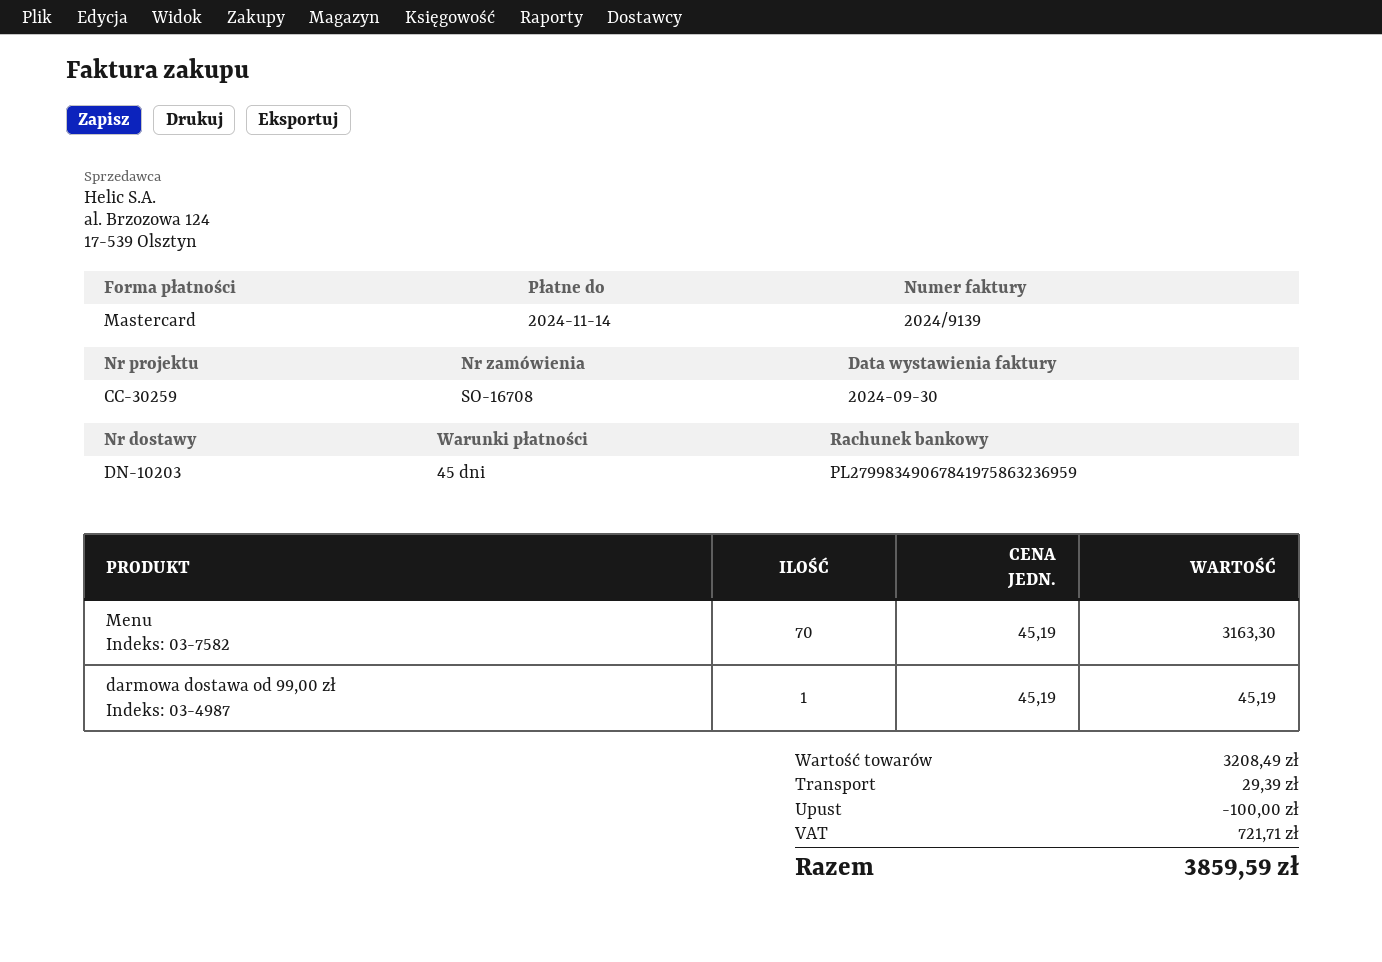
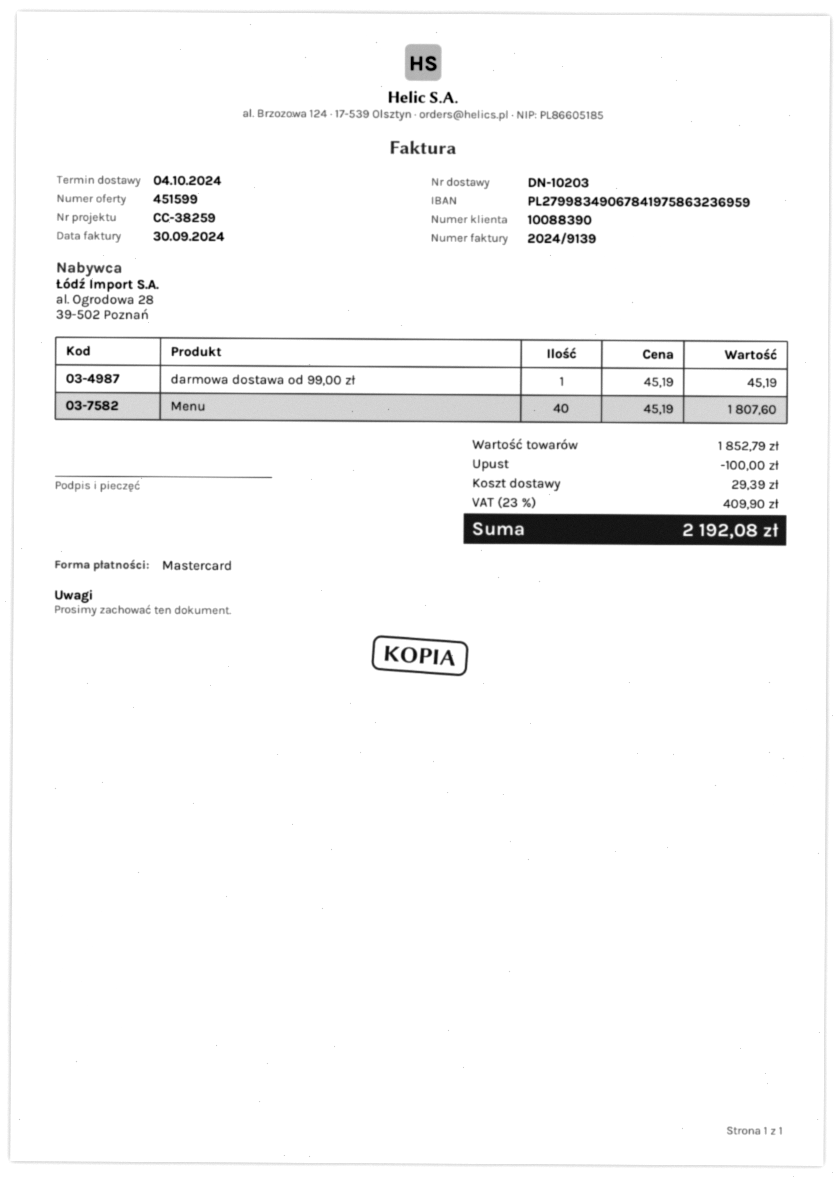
reference: CC-30259 -> CC-38259
Menu: 70 x 45.19 = 3163.30 -> 40 x 45.19 = 1807.60
subtotal: 3208.49 -> 1852.79
tax: 721.71 -> 409.90
total: 3859.59 -> 2192.08

